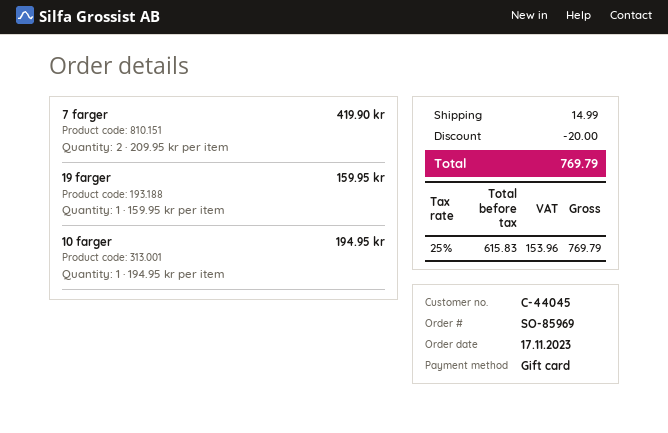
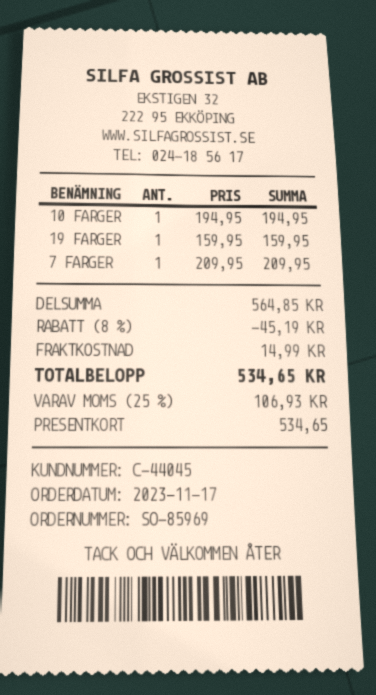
7 farger: 2 x 209.95 = 419.90 -> 1 x 209.95 = 209.95
discount: 20.00 -> 45.19
tax: 25% = 153.96 -> 25% = 106.93
total: 769.79 -> 534.65

